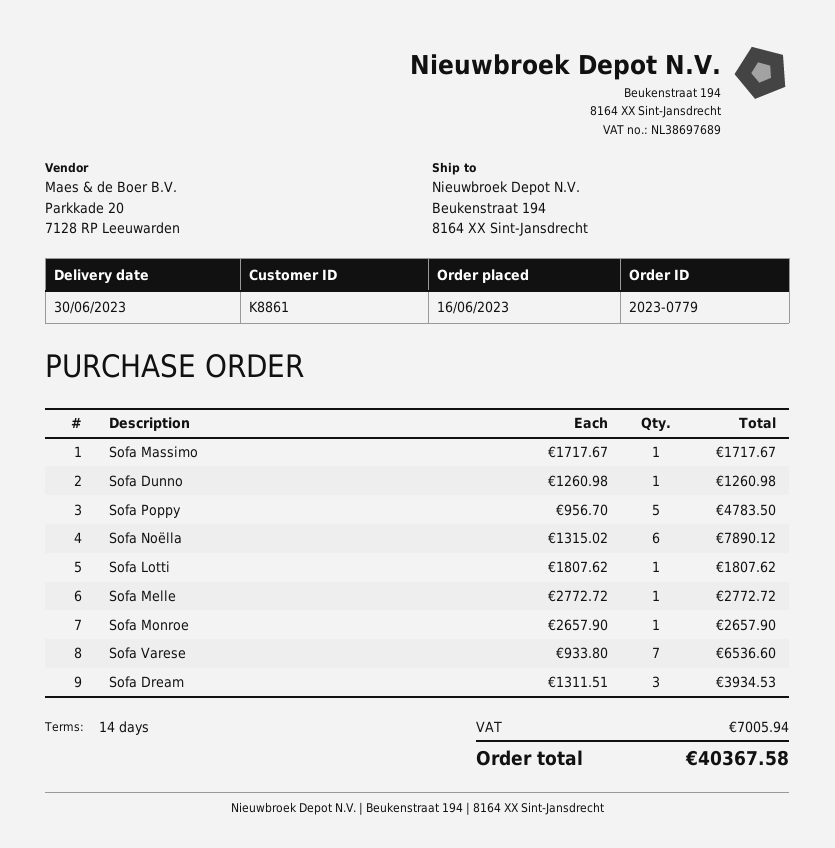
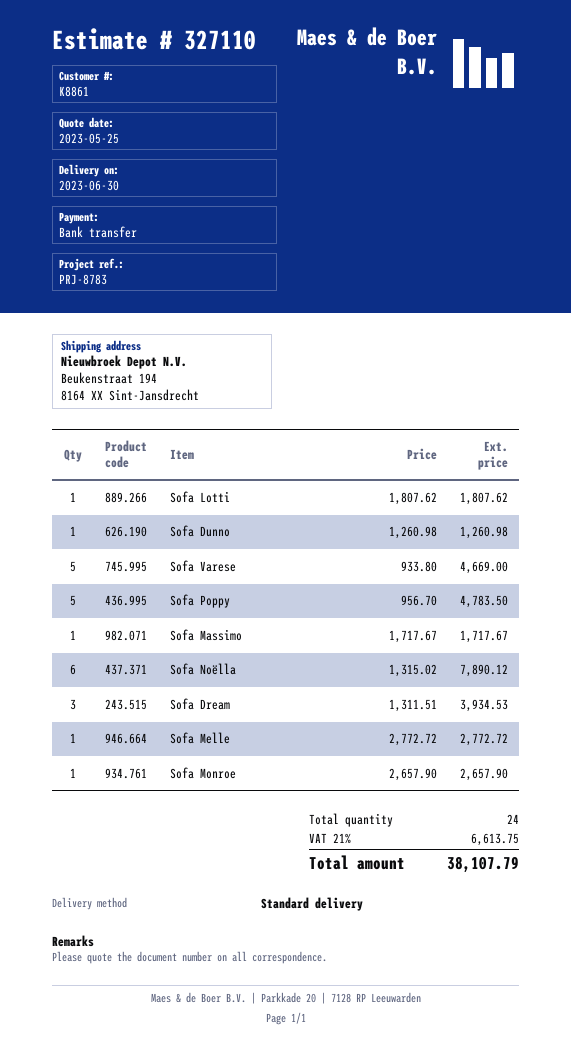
Sofa Varese: 7 x 933.80 = 6536.60 -> 5 x 933.80 = 4669.00
tax: 7005.94 -> 6613.75
total: 40367.58 -> 38107.79

